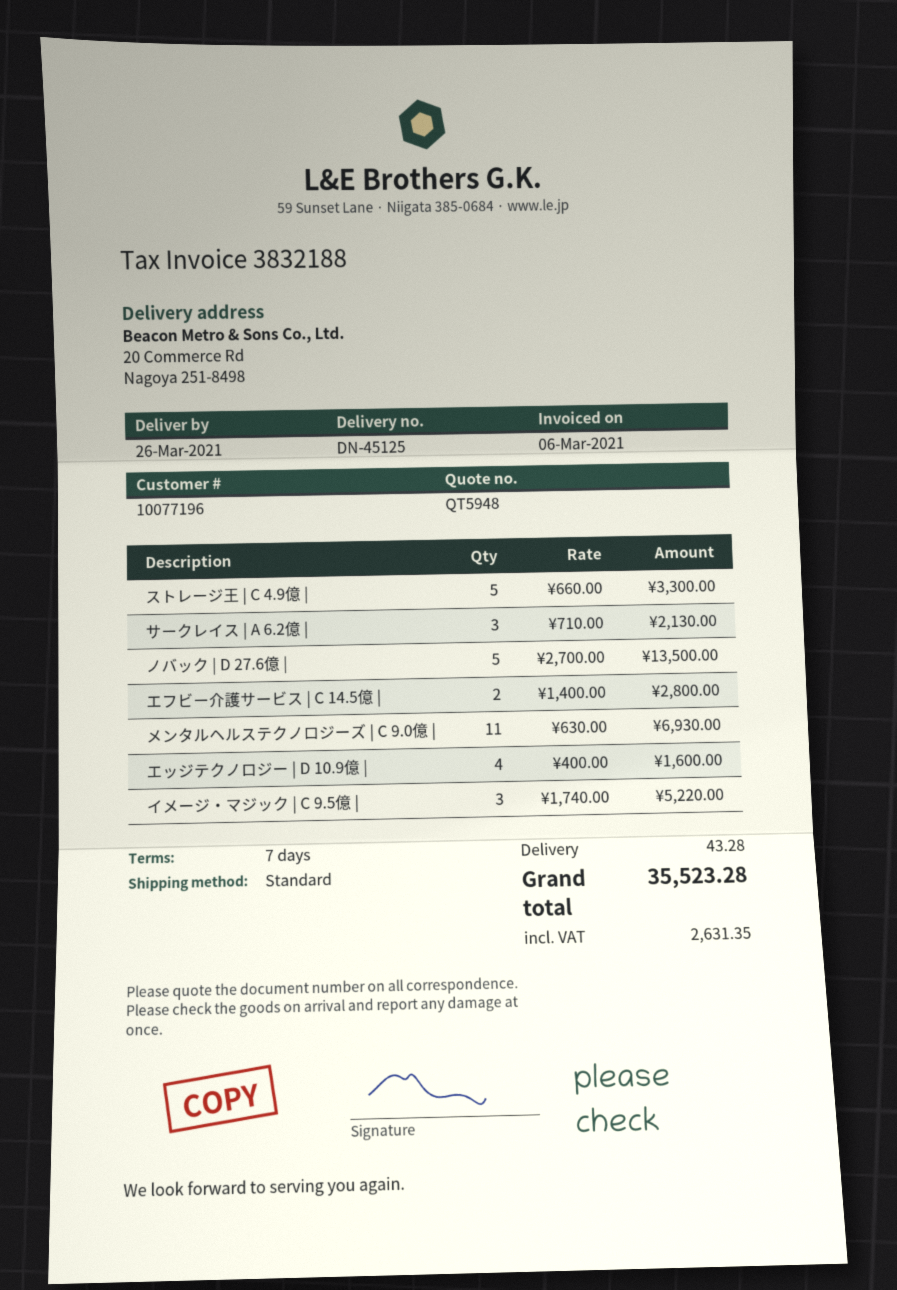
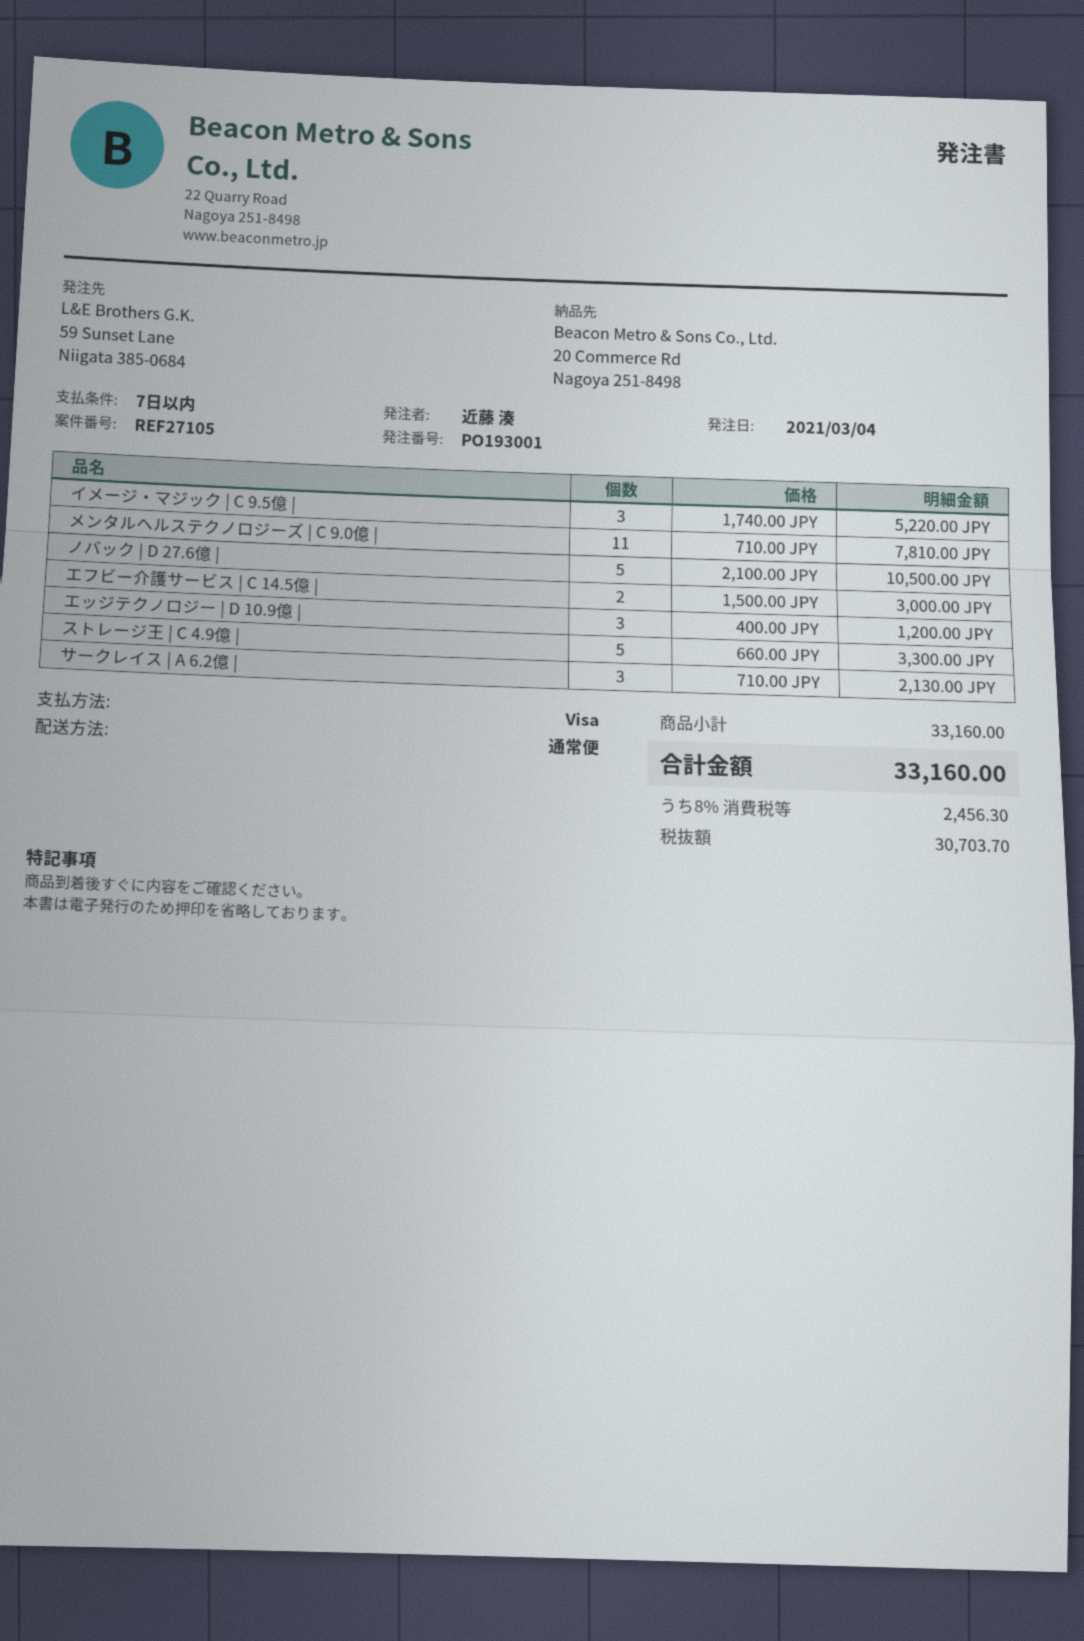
ノバック | D 27.6億 |: 5 x 2700.00 = 13500.00 -> 5 x 2100.00 = 10500.00
エフビー介護サービス | C 14.5億 |: 2 x 1400.00 = 2800.00 -> 2 x 1500.00 = 3000.00
メンタルヘルステクノロジーズ | C 9.0億 |: 11 x 630.00 = 6930.00 -> 11 x 710.00 = 7810.00
エッジテクノロジー | D 10.9億 |: 4 x 400.00 = 1600.00 -> 3 x 400.00 = 1200.00
shipping: 43.28 -> none
tax: 2631.35 -> 2456.30
total: 35523.28 -> 33160.00

